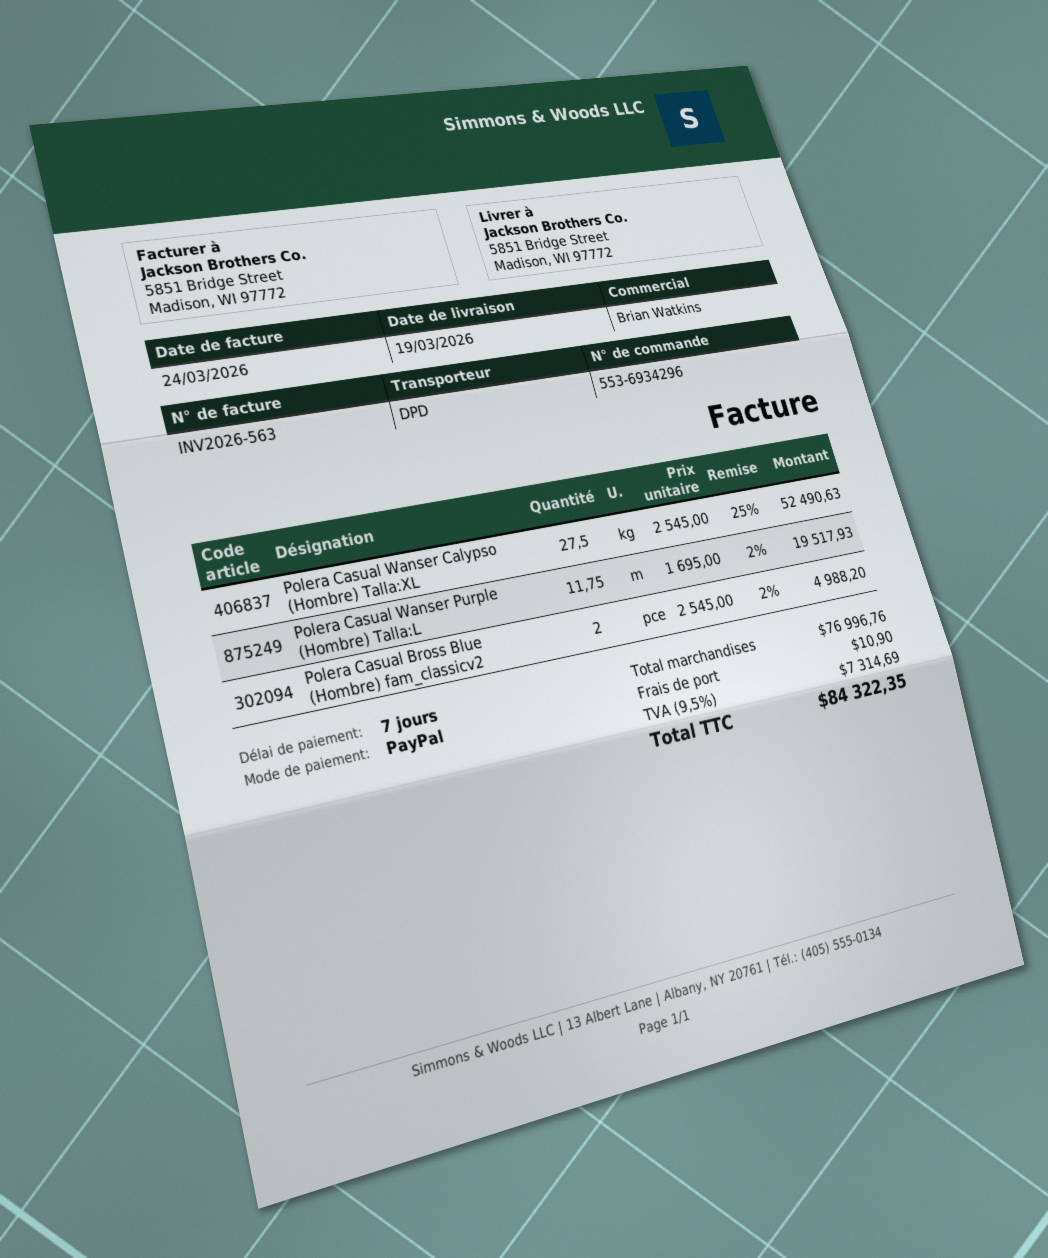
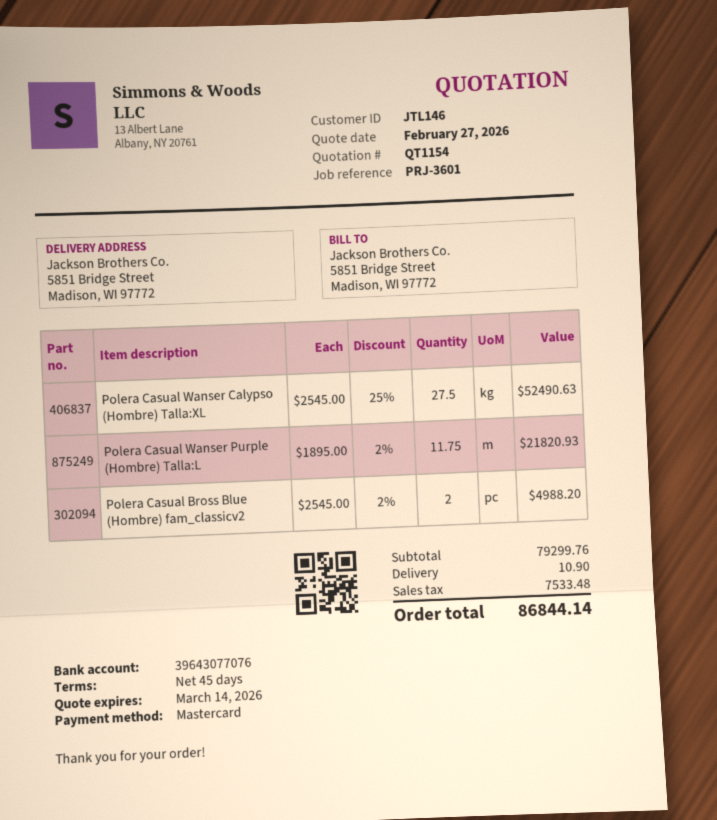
payment terms: 7 days -> 45 days
payment method: PayPal -> Mastercard
Polera Casual Wanser Purple (Hombre) Talla:L: 11.75 x 1695.00 - 2% = 19517.93 -> 11.75 x 1895.00 - 2% = 21820.93
subtotal: 76996.76 -> 79299.76
tax: 7314.69 -> 7533.48
total: 84322.35 -> 86844.14

